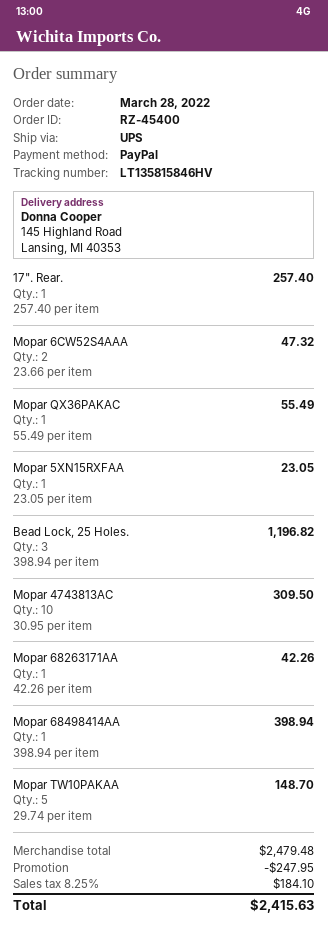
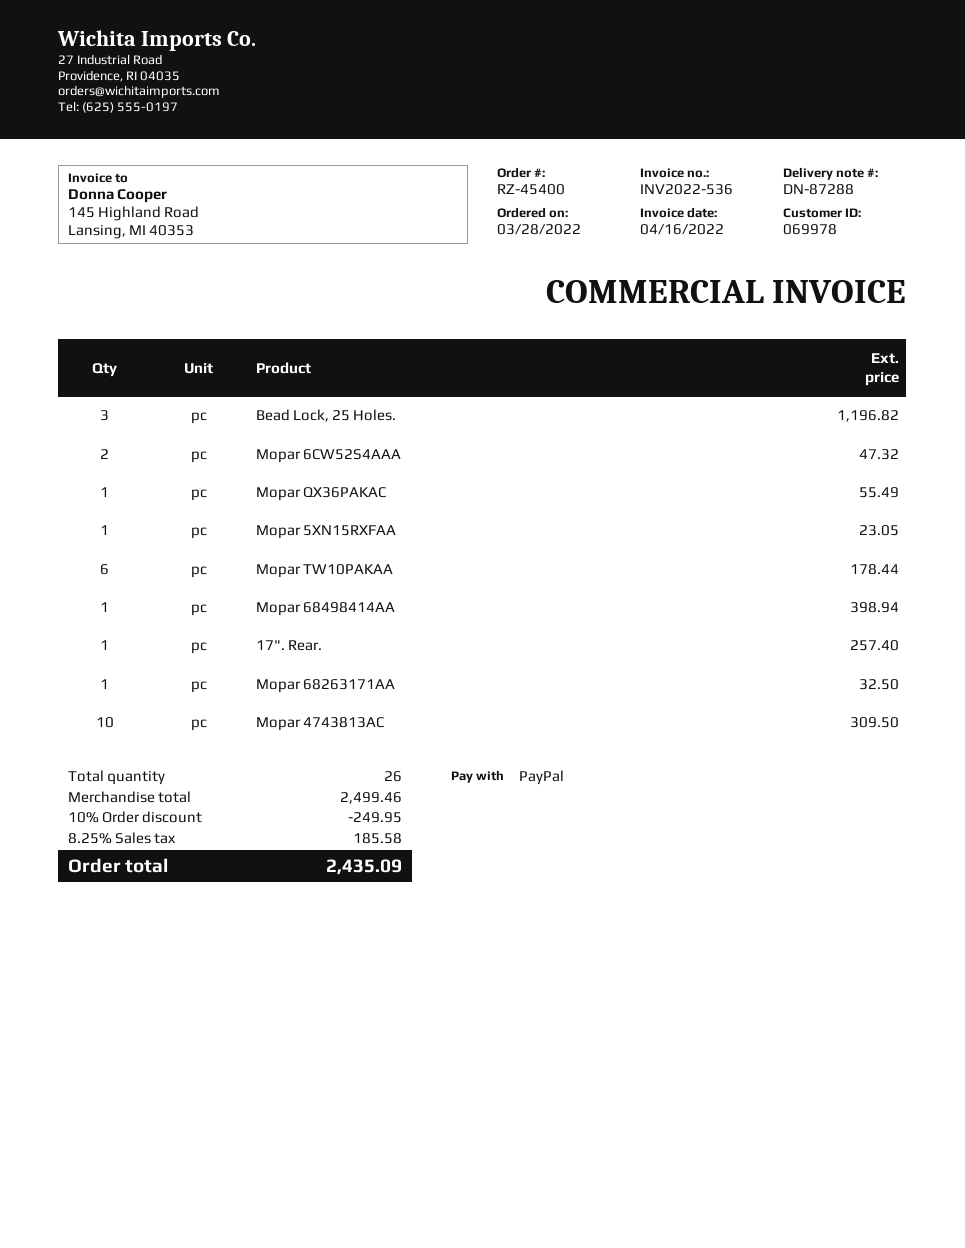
Mopar 68263171AA: 1 for 42.26 -> 1 for 32.50
Mopar TW10PAKAA: 5 for 148.70 -> 6 for 178.44
subtotal: 2479.48 -> 2499.46
discount: 247.95 -> 249.95
tax: 8.25% = 184.10 -> 8.25% = 185.58
total: 2415.63 -> 2435.09

